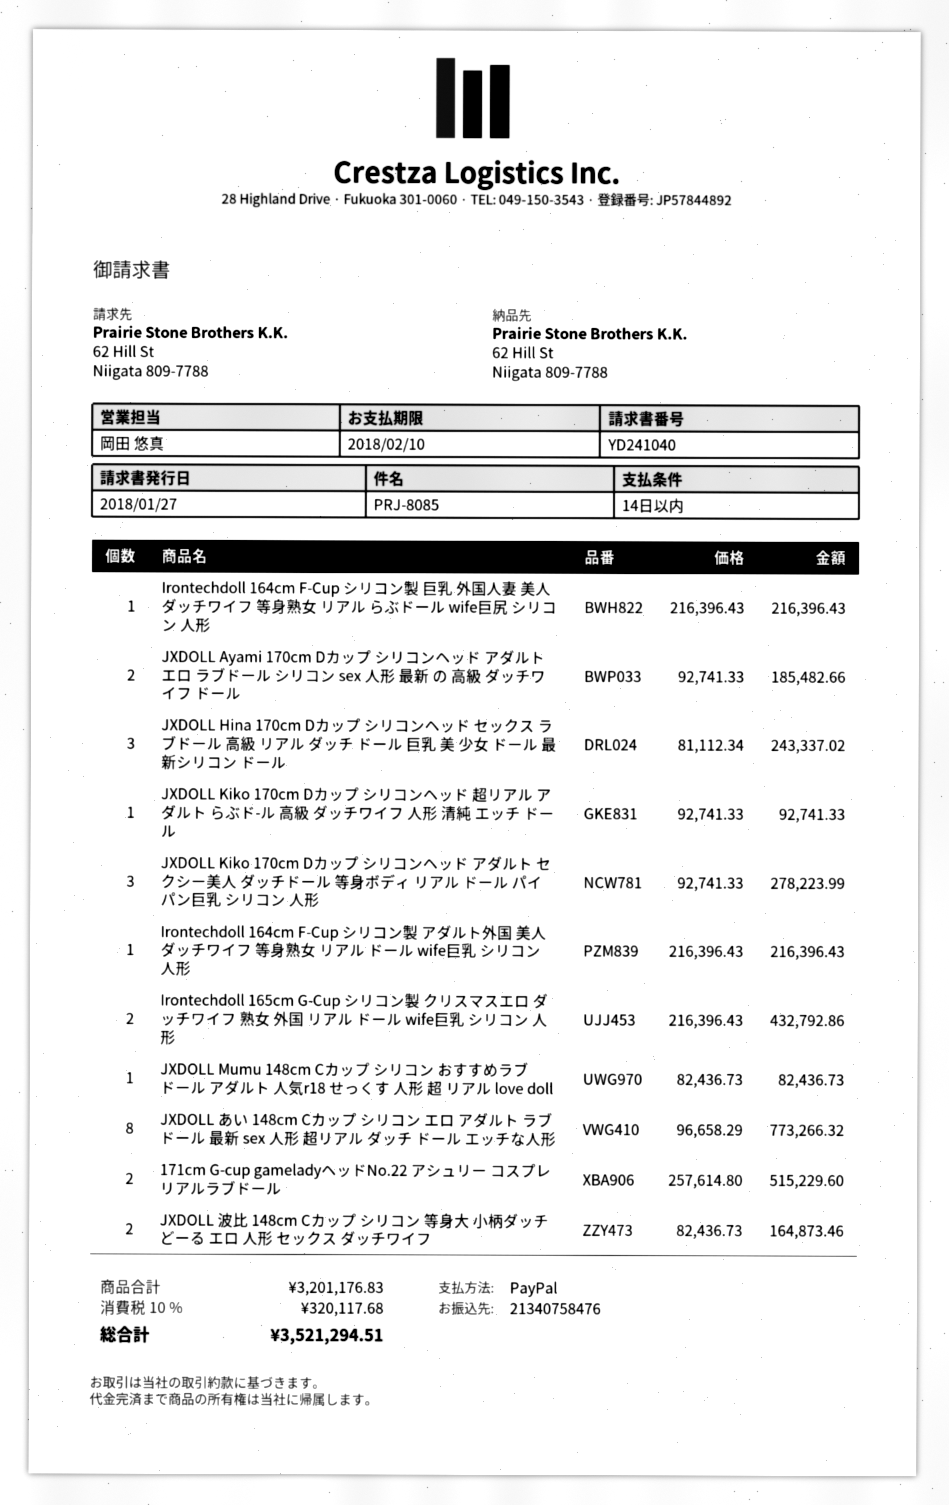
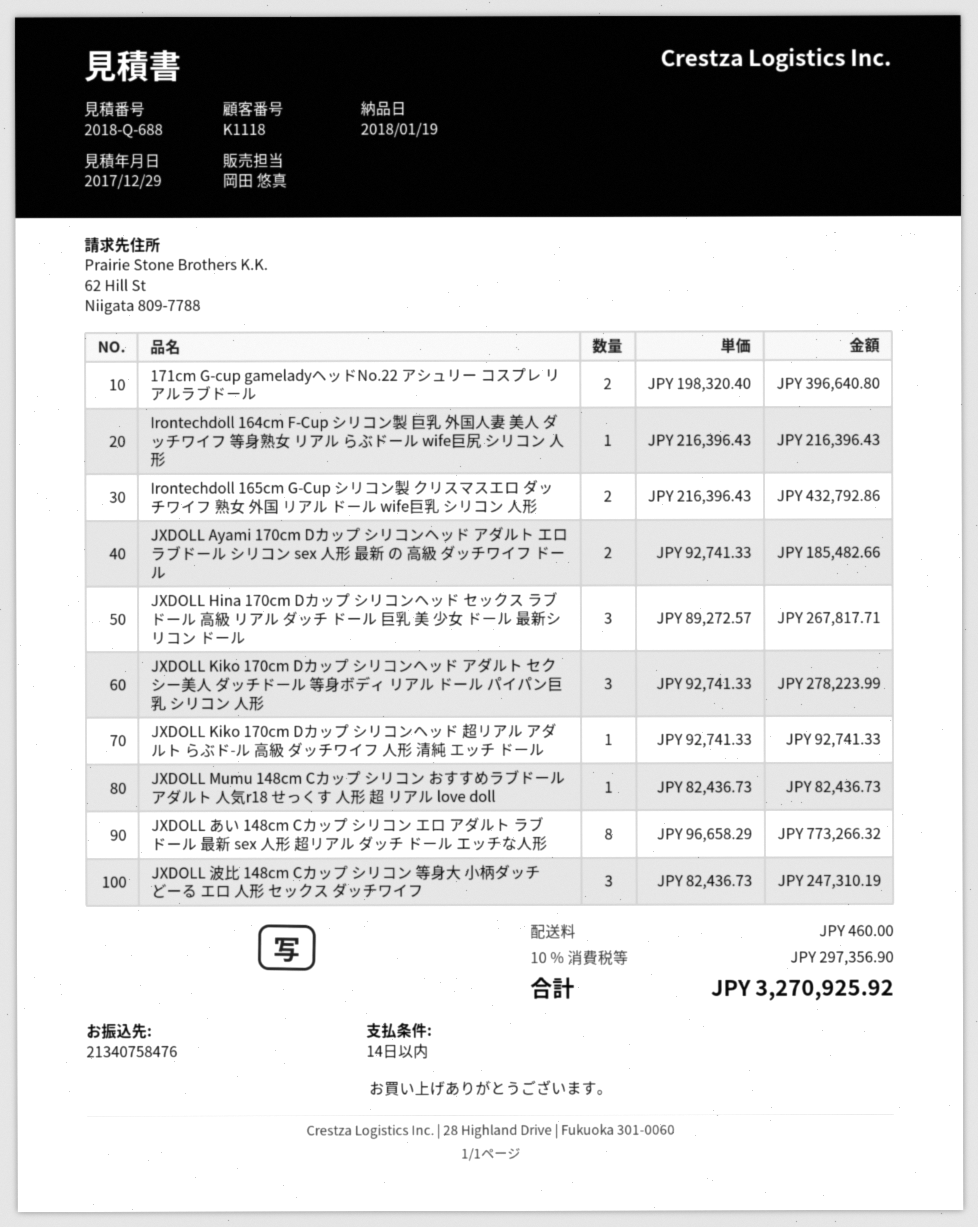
JXDOLL Hina 170cm Dカップ シリコンヘッド セックス ラブドール 高級 リアル ダッチ ドール 巨乳 美 少女 ドール 最新シリコン ドール: 3 x 81112.34 = 243337.02 -> 3 x 89272.57 = 267817.71
Irontechdoll 164cm F-Cup シリコン製 アダルト外国 美人 ダッチワイフ 等身熟女 リアル ドール wife巨乳 シリコン 人形: 1 x 216396.43 = 216396.43 -> none
171cm G-cup gameladyヘッドNo.22 アシュリー コスプレ リアルラブドール: 2 x 257614.80 = 515229.60 -> 2 x 198320.40 = 396640.80
JXDOLL 波比 148cm Cカップ シリコン 等身大 小柄ダッチどーる エロ 人形 セックス ダッチワイフ: 2 x 82436.73 = 164873.46 -> 3 x 82436.73 = 247310.19
shipping: none -> 460.00
tax: 10% = 320117.68 -> 10% = 297356.90
total: 3521294.51 -> 3270925.92

